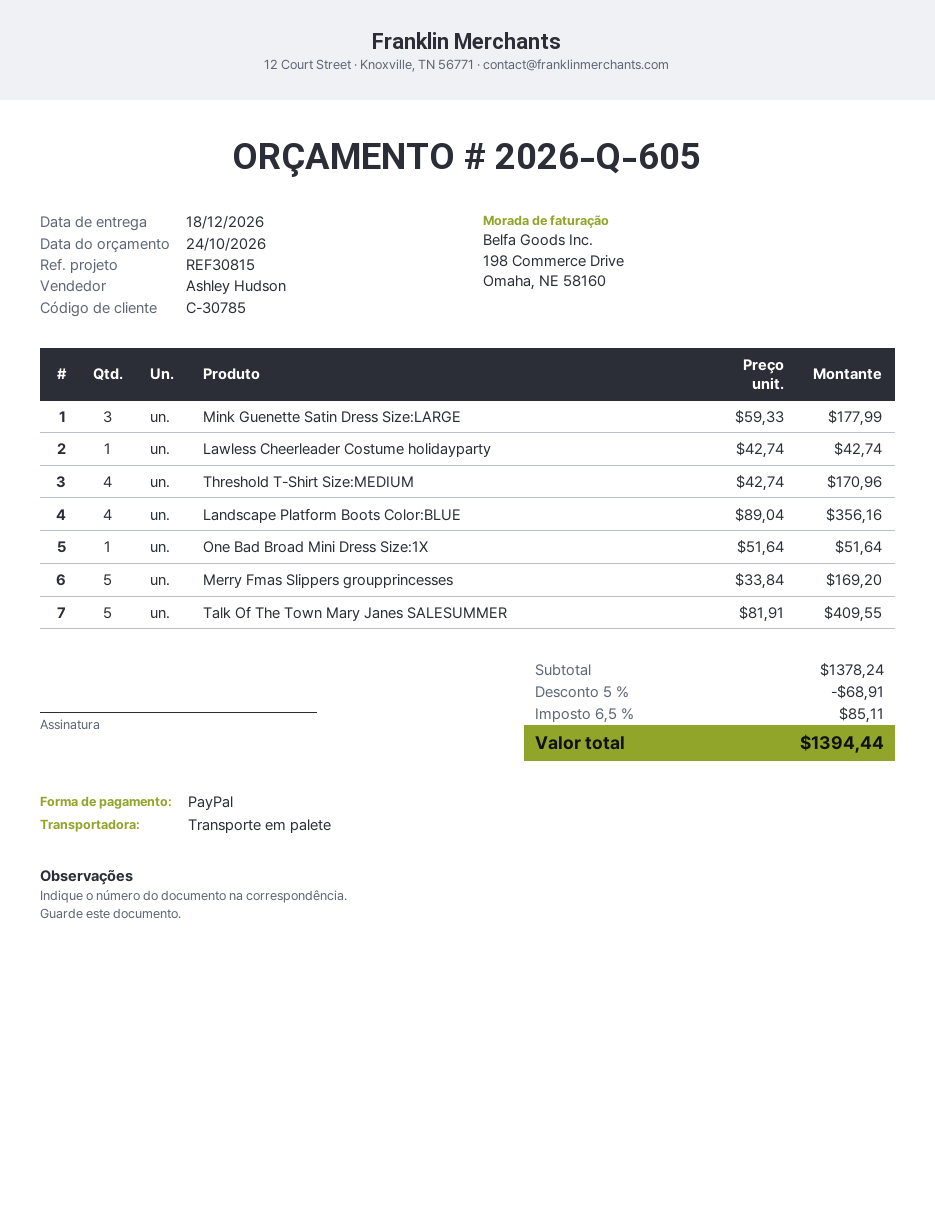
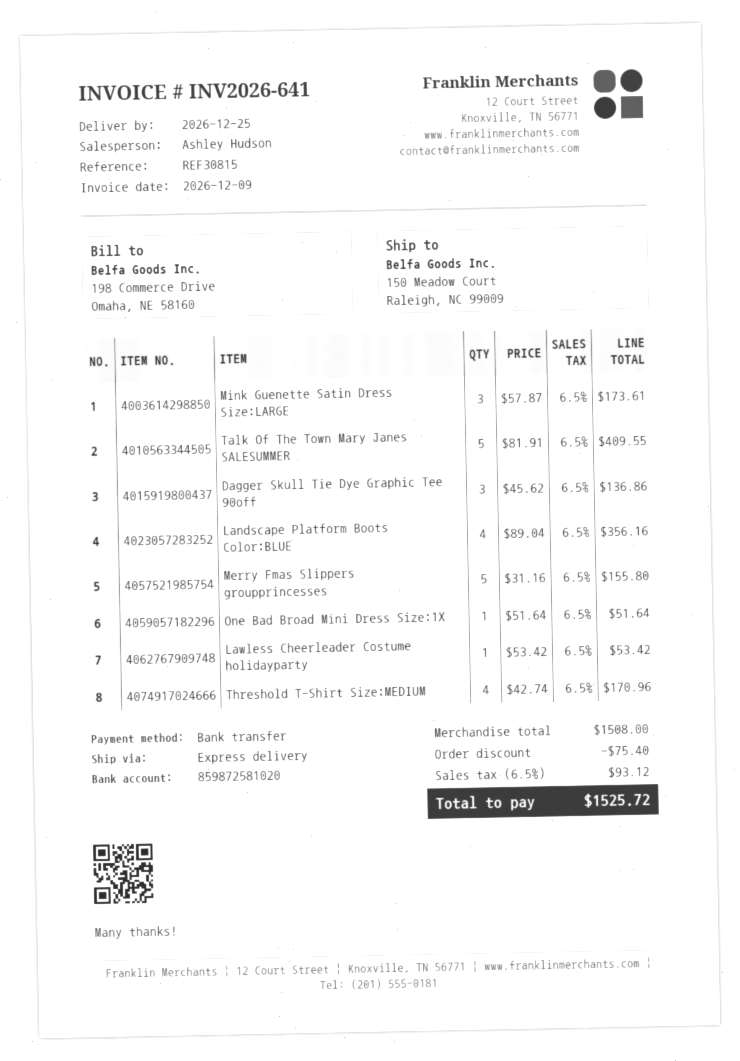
delivery date: 2026-12-18 -> 2026-12-25
payment method: PayPal -> bank transfer
shipping method: pallet freight -> express
Mink Guenette Satin Dress Size:LARGE: 3 x 59.33 = 177.99 -> 3 x 57.87 = 173.61
Lawless Cheerleader Costume holidayparty: 1 x 42.74 = 42.74 -> 1 x 53.42 = 53.42
Merry Fmas Slippers groupprincesses: 5 x 33.84 = 169.20 -> 5 x 31.16 = 155.80
Dagger Skull Tie Dye Graphic Tee 90off: none -> 3 x 45.62 = 136.86
subtotal: 1378.24 -> 1508.00
discount: 68.91 -> 75.40
tax: 6.5% = 85.11 -> 6.5% = 93.12
total: 1394.44 -> 1525.72

